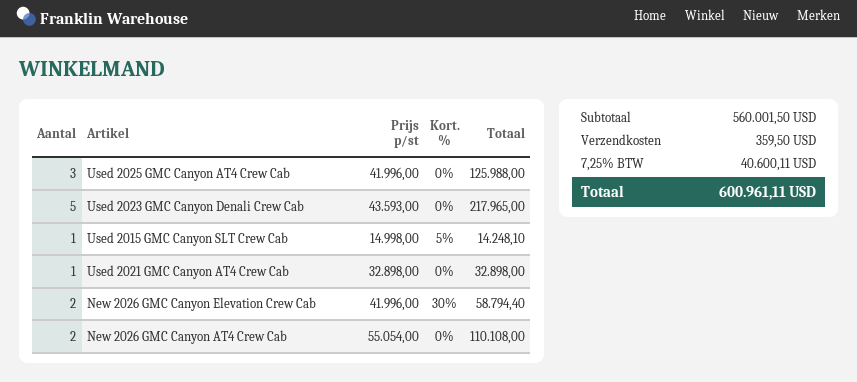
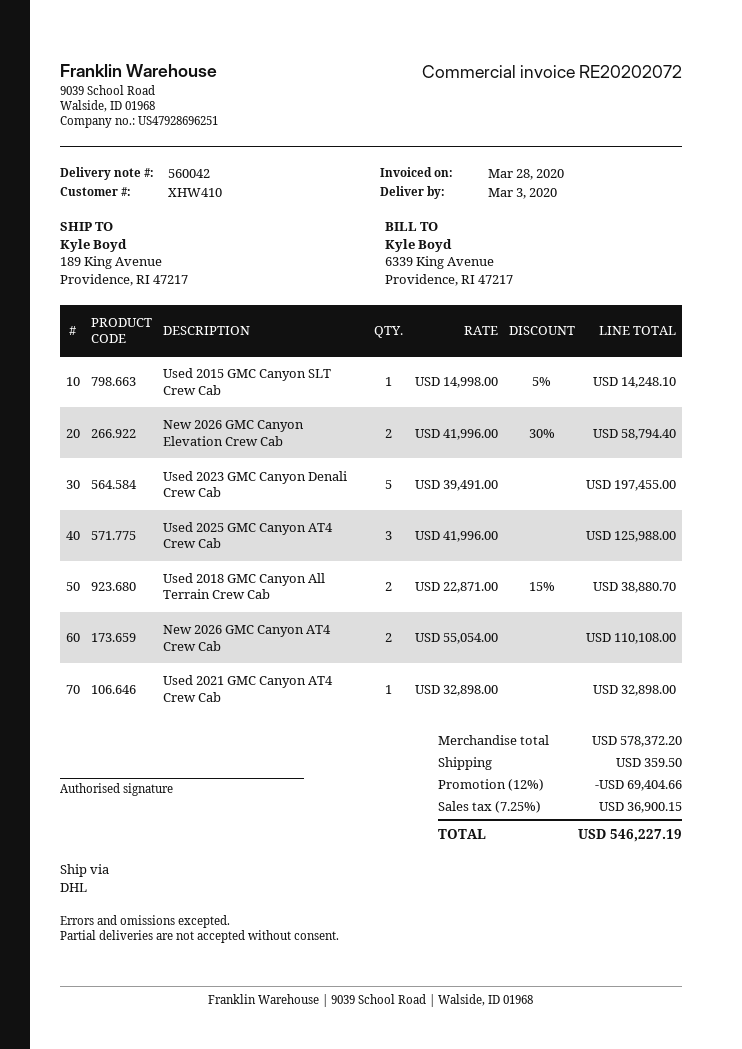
Used 2023 GMC Canyon Denali Crew Cab: 5 x 43593.00 = 217965.00 -> 5 x 39491.00 = 197455.00
Used 2018 GMC Canyon All Terrain Crew Cab: none -> 2 x 22871.00 - 15% = 38880.70
subtotal: 560001.50 -> 578372.20
discount: none -> 12% = 69404.66
tax: 7.25% = 40600.11 -> 7.25% = 36900.15
total: 600961.11 -> 546227.19

